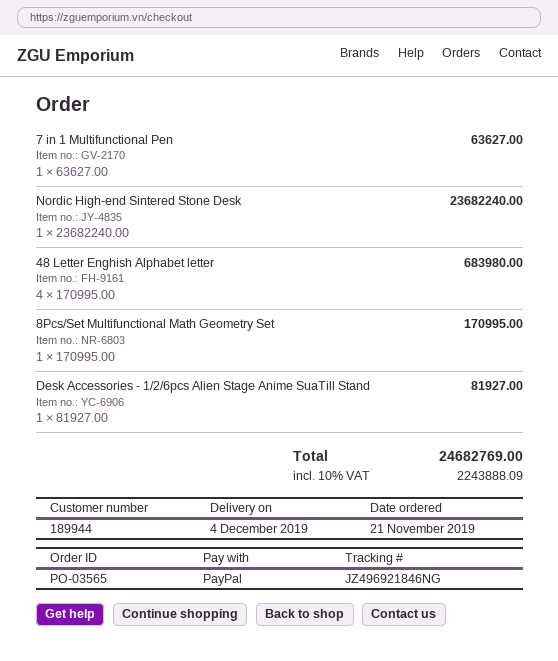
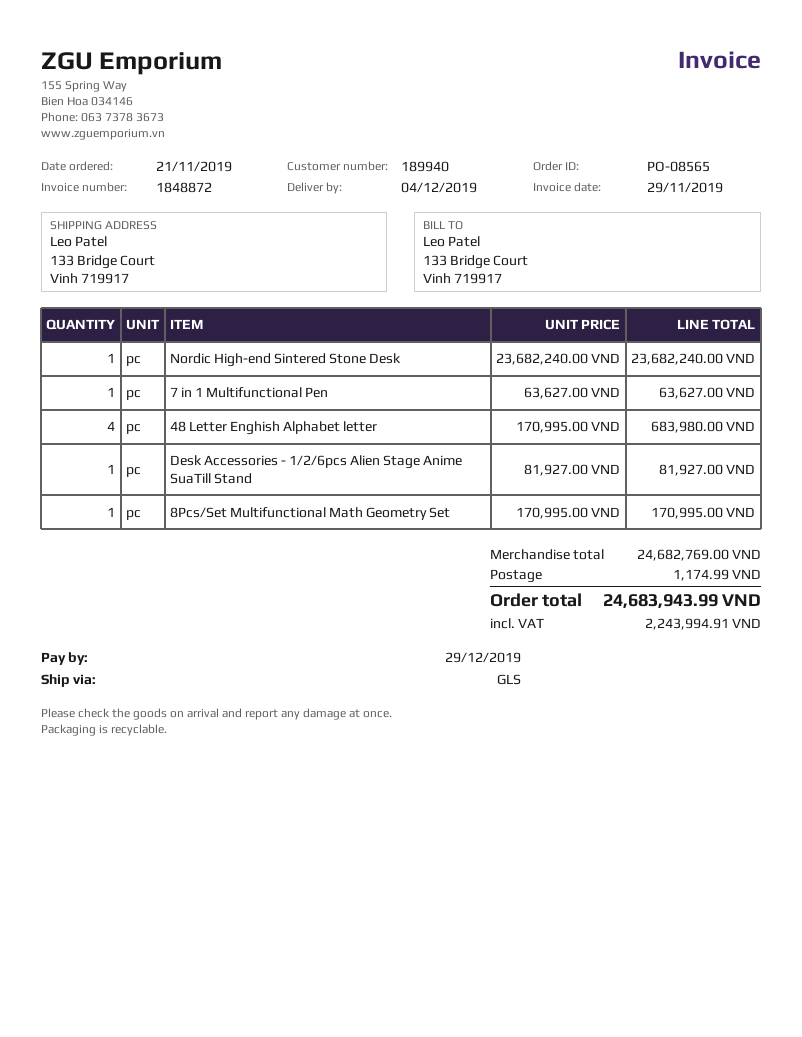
order number: PO-03565 -> PO-08565
customer number: 189944 -> 189940
shipping: none -> 1174.99
tax: 2243888.09 -> 2243994.91
total: 24682769.00 -> 24683943.99

